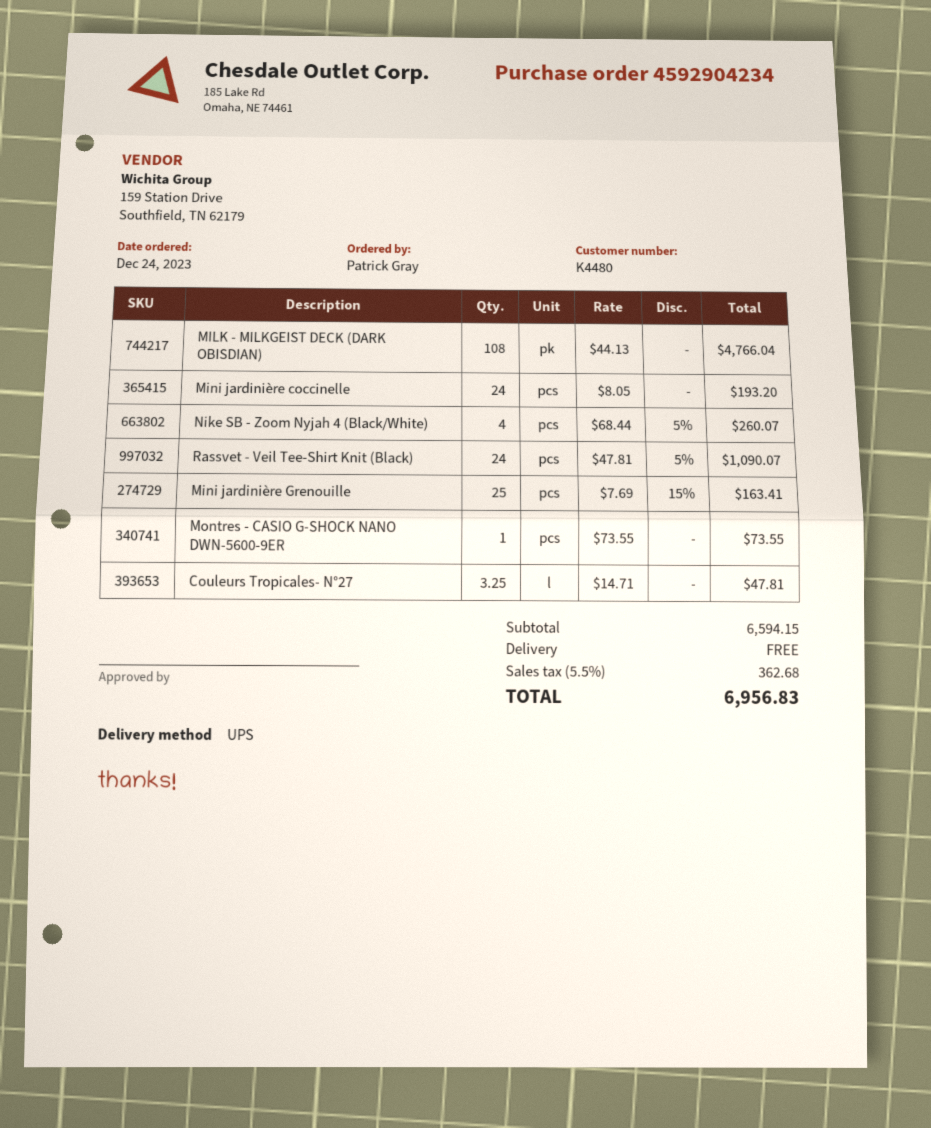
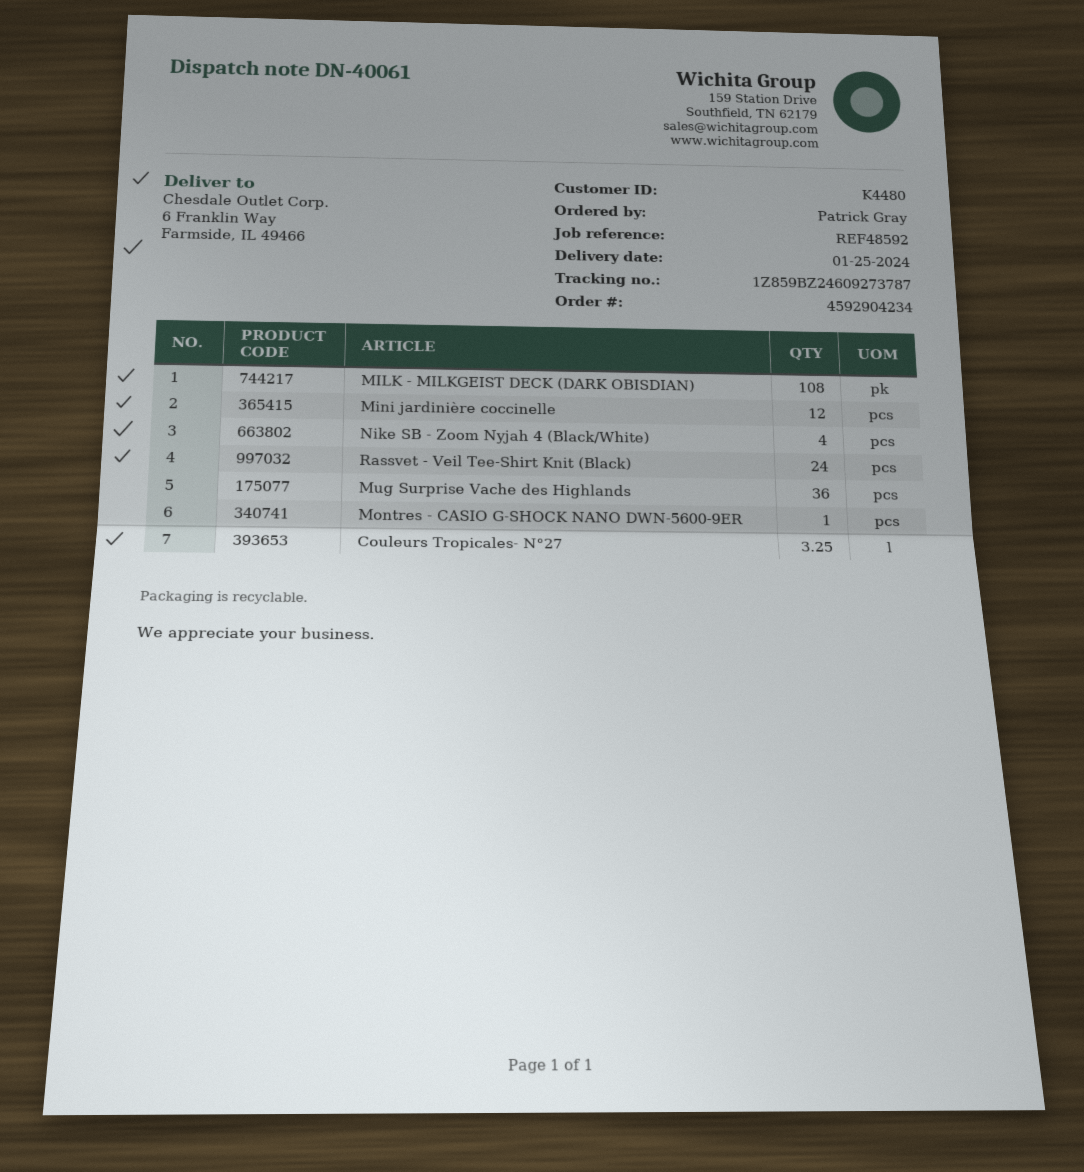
Mini jardinière coccinelle: 24 -> 12
Mini jardinière Grenouille: 25 -> none
Mug Surprise Vache des Highlands: none -> 36

